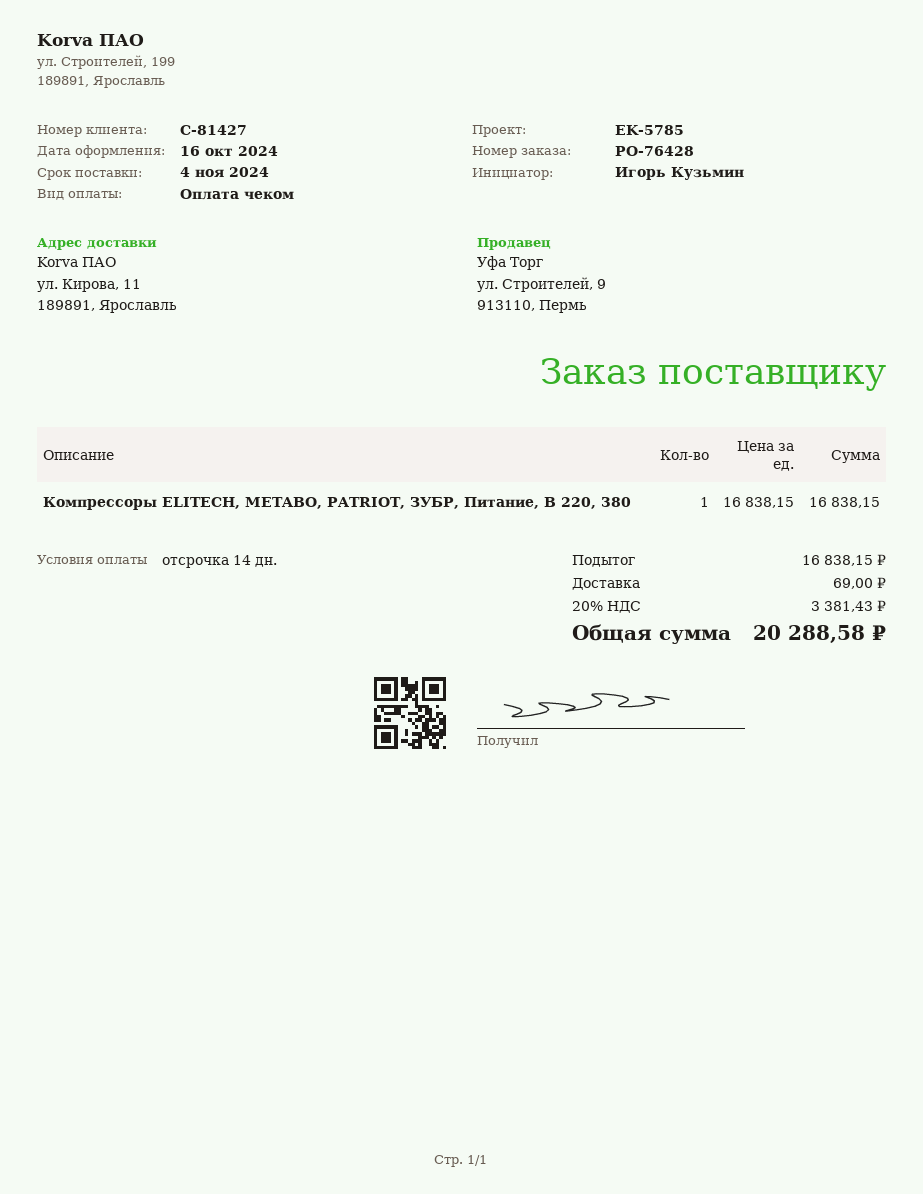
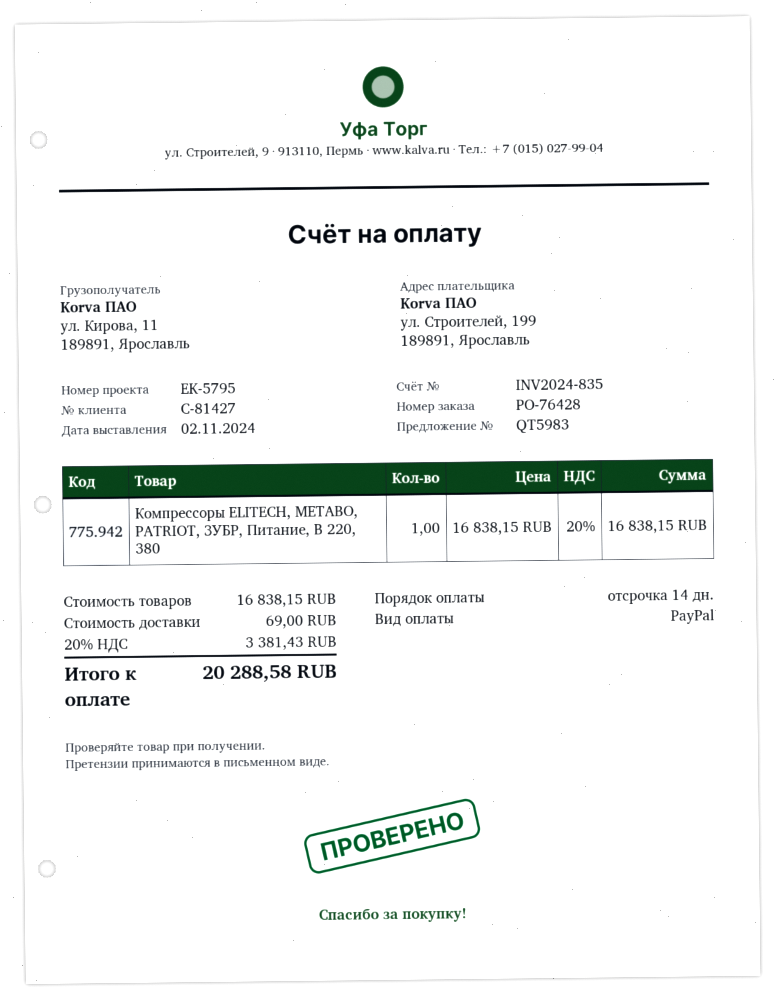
reference: EK-5785 -> EK-5795
payment method: cheque -> PayPal

